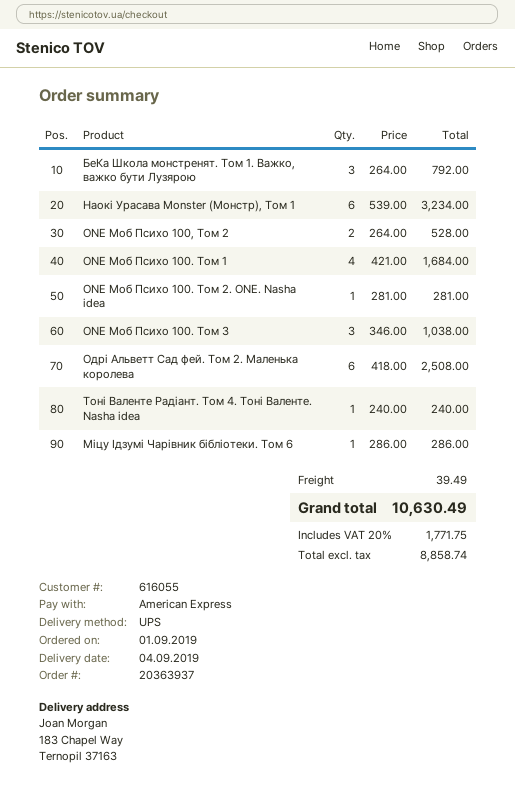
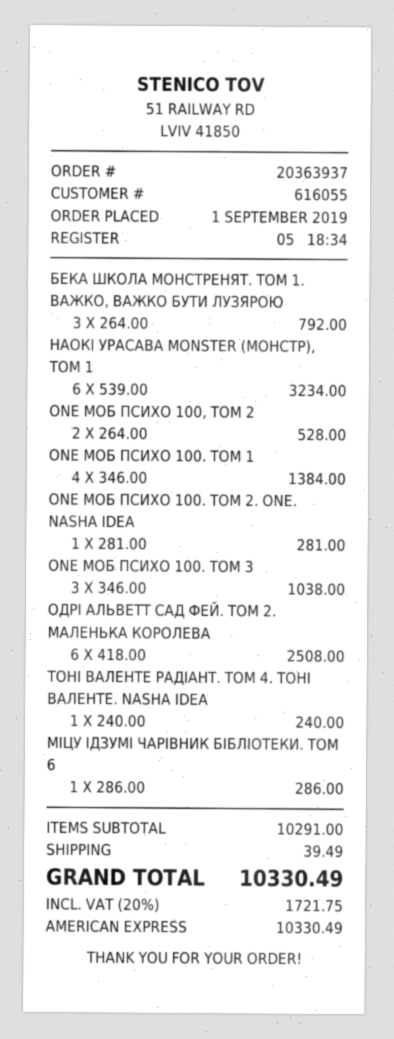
ONE Моб Психо 100. Том 1: 4 x 421.00 = 1684.00 -> 4 x 346.00 = 1384.00
tax: 20% = 1771.75 -> 20% = 1721.75
total: 10630.49 -> 10330.49

